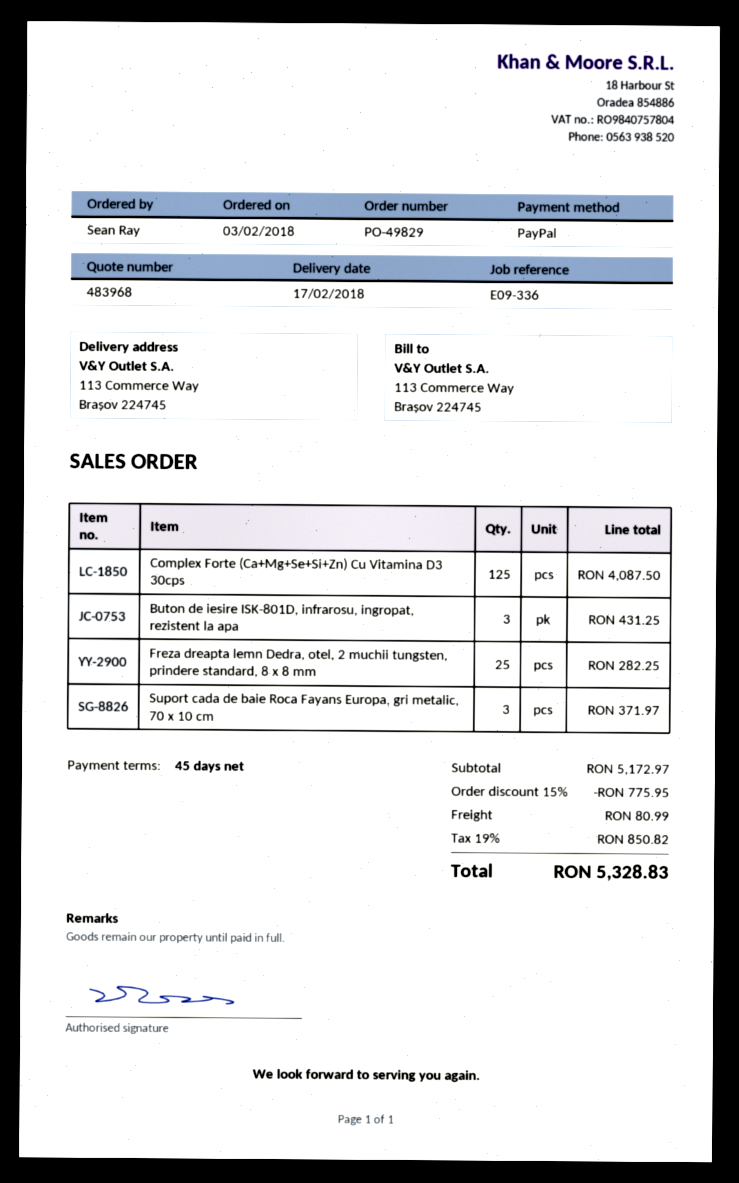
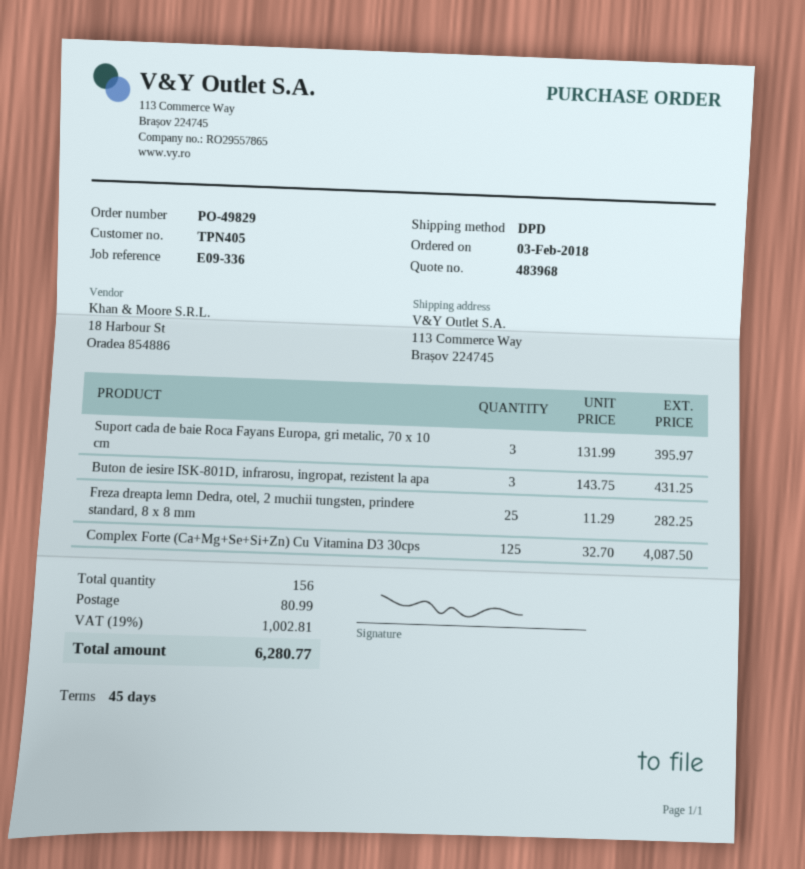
Suport cada de baie Roca Fayans Europa, gri metalic, 70 x 10 cm: 3 for 371.97 -> 3 for 395.97
discount: 15% = 775.95 -> none
tax: 19% = 850.82 -> 19% = 1002.81
total: 5328.83 -> 6280.77

